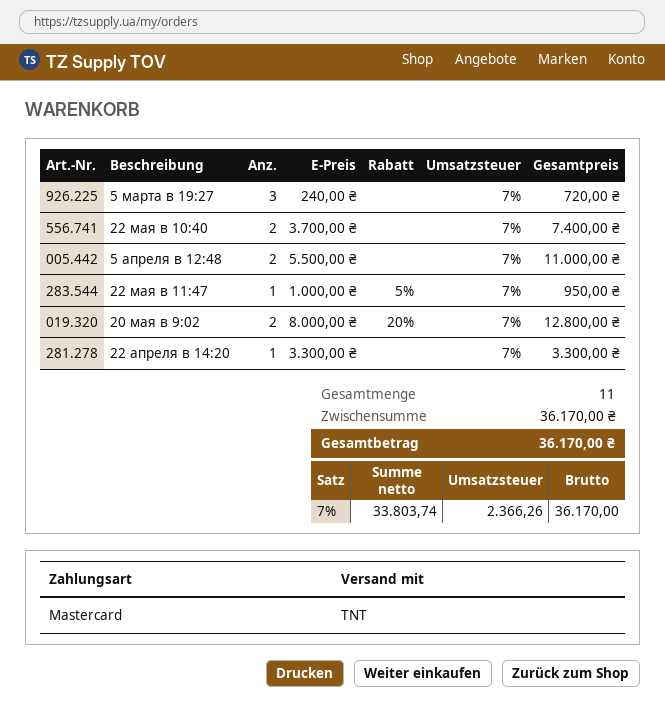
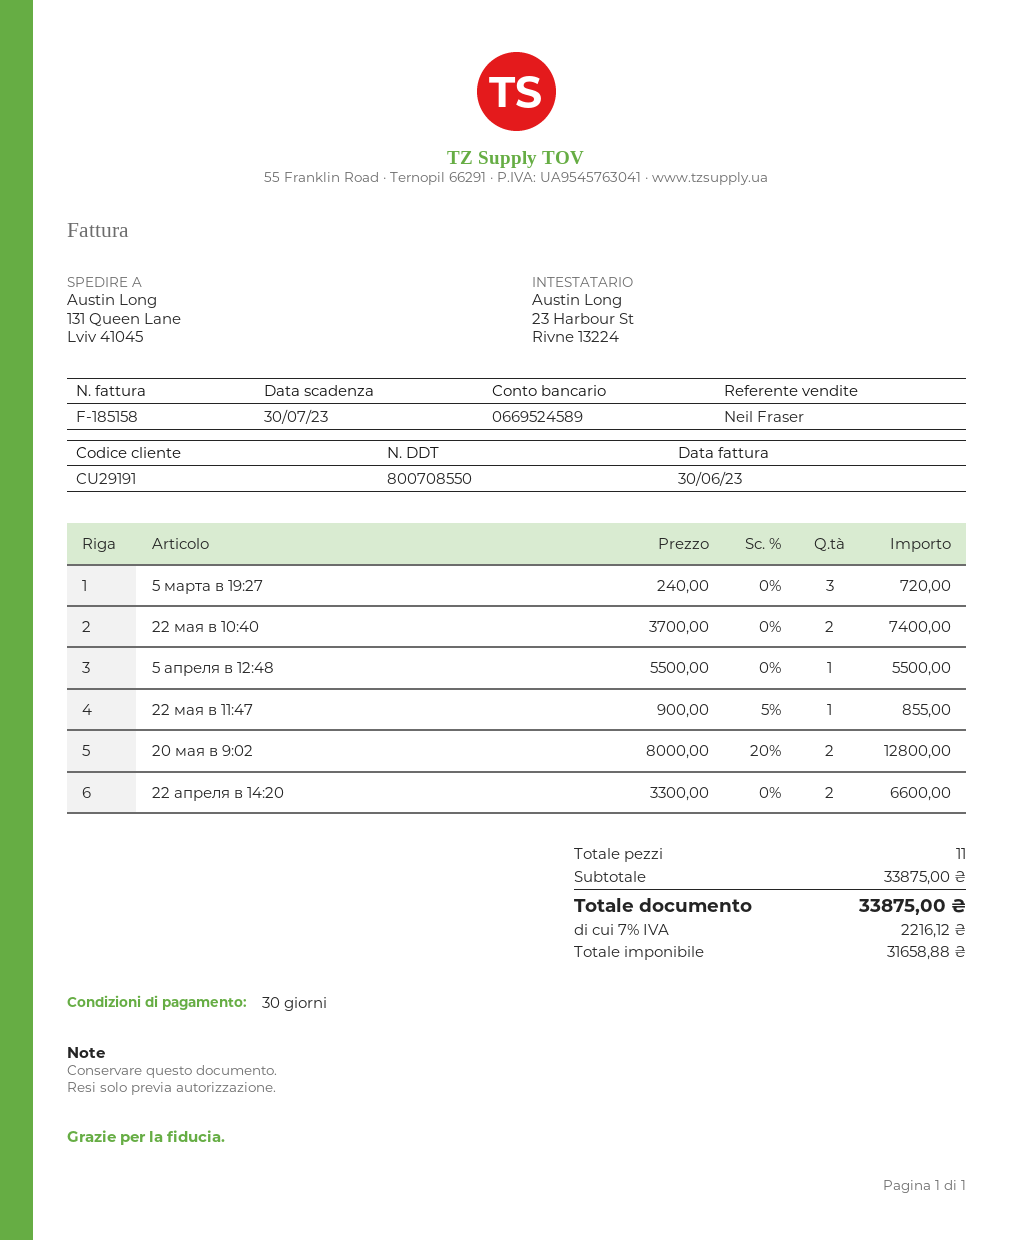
5 апреля в 12:48: 2 x 5500.00 = 11000.00 -> 1 x 5500.00 = 5500.00
22 мая в 11:47: 1 x 1000.00 - 5% = 950.00 -> 1 x 900.00 - 5% = 855.00
22 апреля в 14:20: 1 x 3300.00 = 3300.00 -> 2 x 3300.00 = 6600.00
subtotal: 36170.00 -> 33875.00
net: 33803.74 -> 31658.88
tax: 7% = 2366.26 -> 7% = 2216.12
total: 36170.00 -> 33875.00

